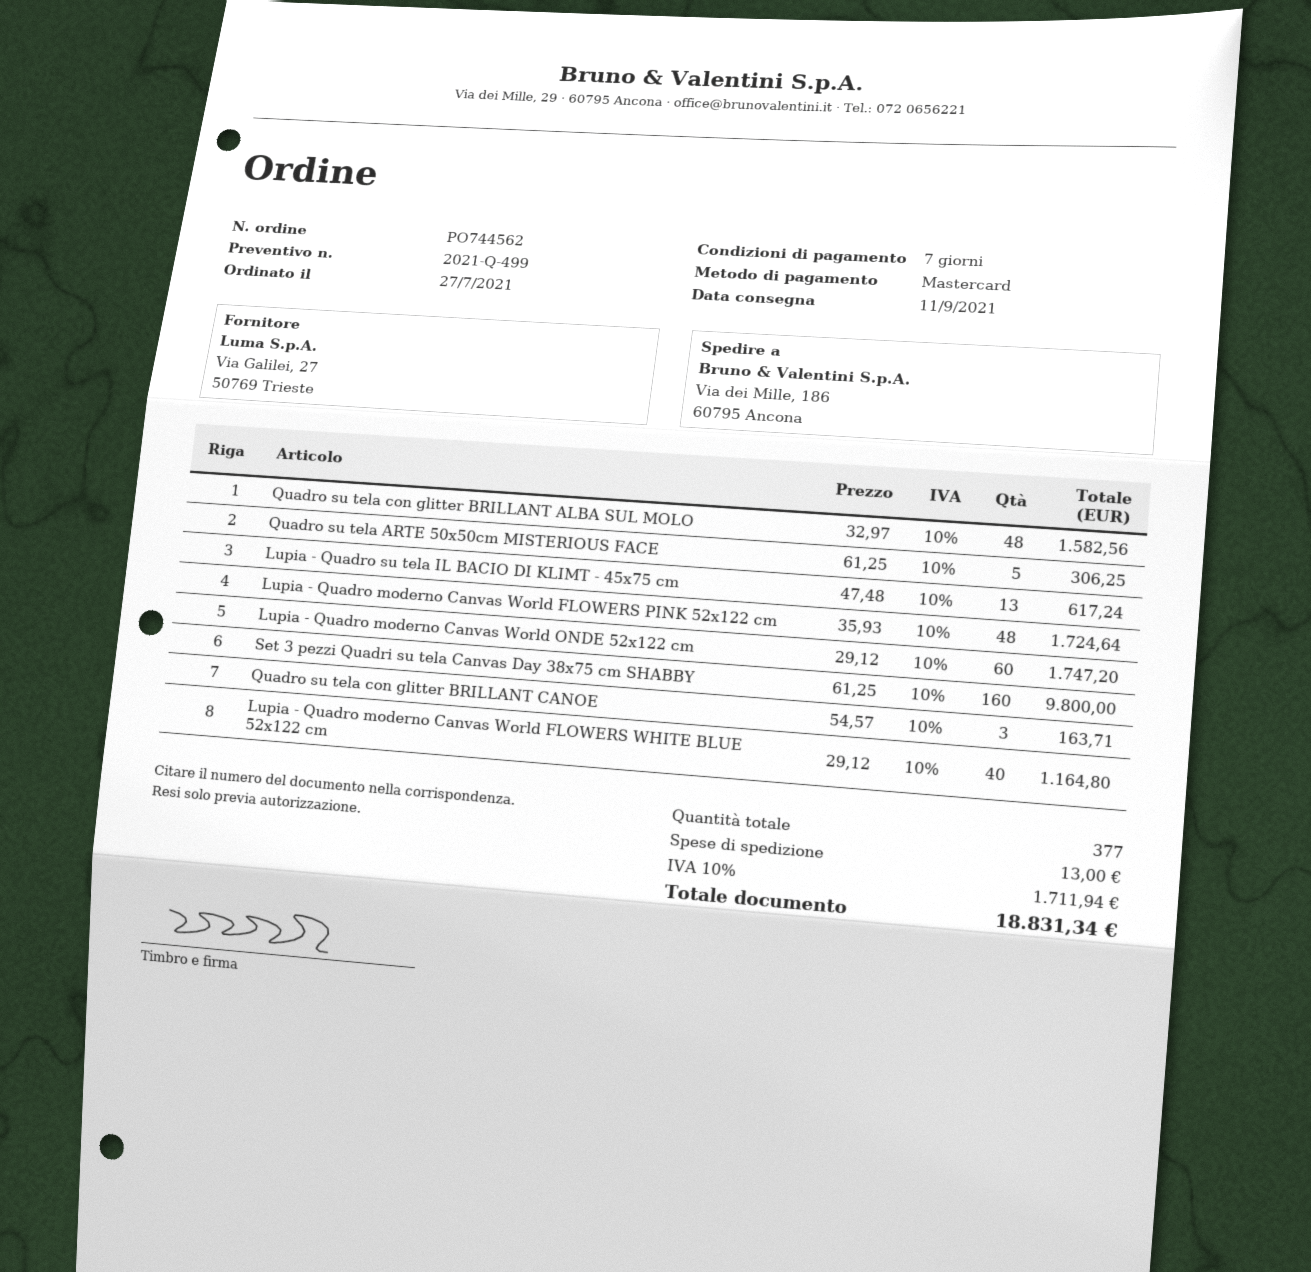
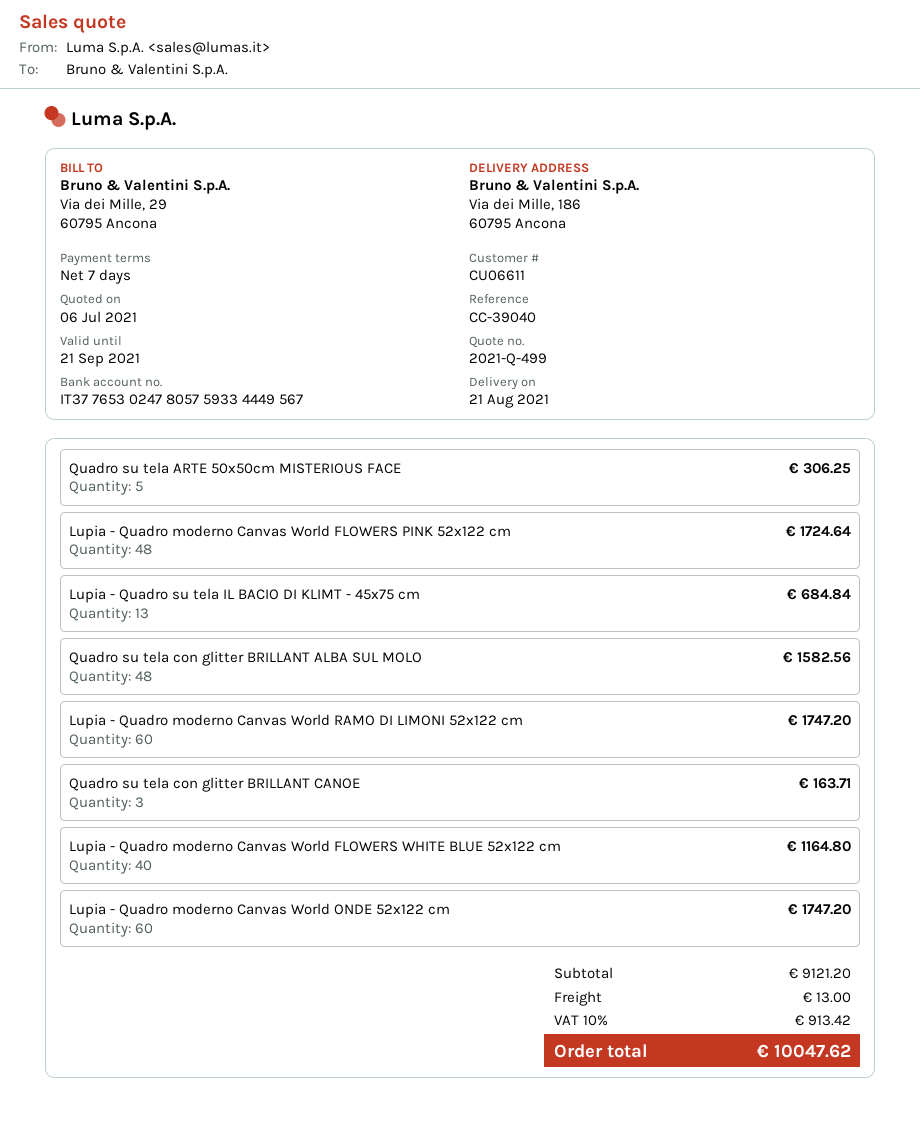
delivery date: 2021-09-11 -> 2021-08-21
Lupia - Quadro su tela IL BACIO DI KLIMT - 45x75 cm: 13 for 617.24 -> 13 for 684.84
Set 3 pezzi Quadri su tela Canvas Day 38x75 cm SHABBY: 160 for 9800.00 -> none
Lupia - Quadro moderno Canvas World RAMO DI LIMONI 52x122 cm: none -> 60 for 1747.20
tax: 10% = 1711.94 -> 10% = 913.42
total: 18831.34 -> 10047.62

